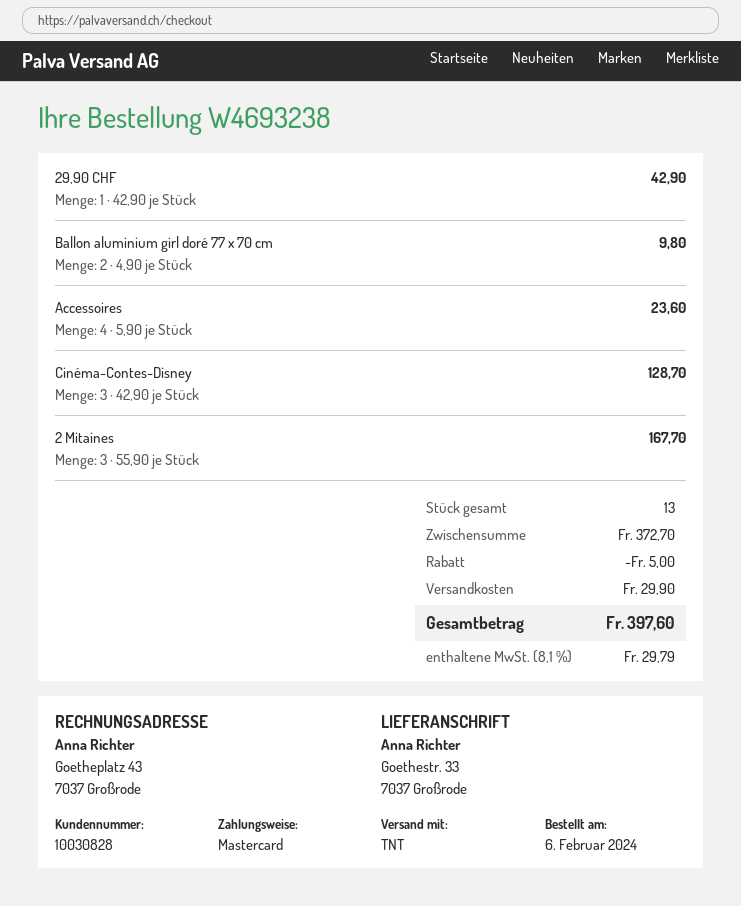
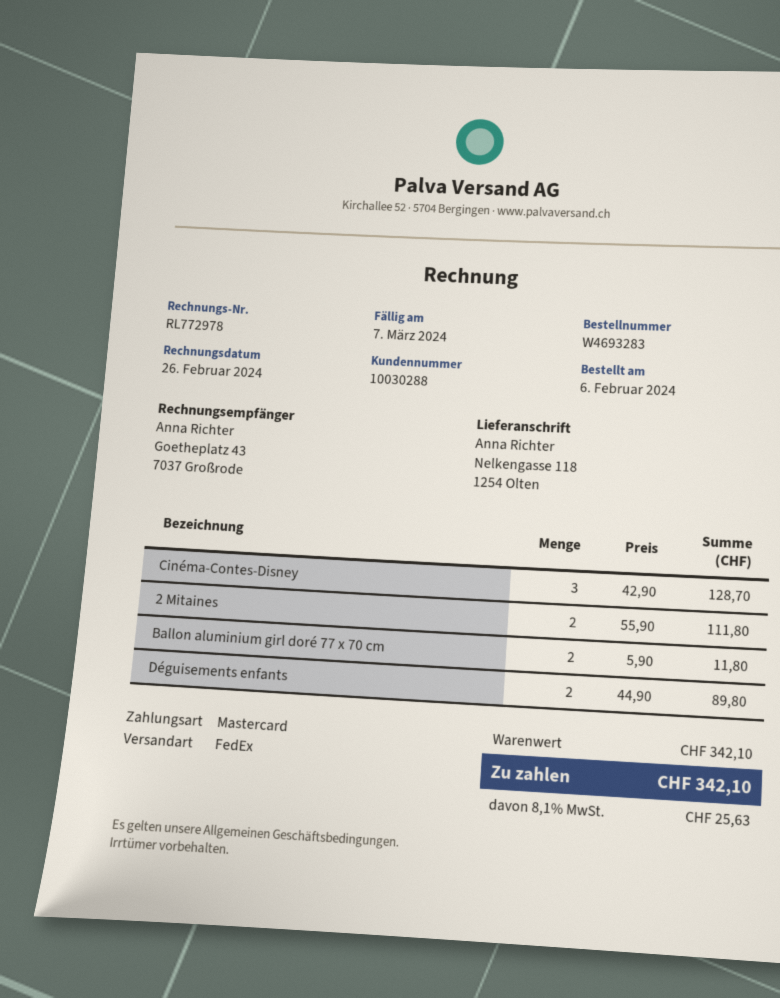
order number: W4693238 -> W4693283
customer number: 10030828 -> 10030288
shipping method: TNT -> FedEx
ship to: Goethestr. 33, 7037 Großrode -> Nelkengasse 118, 1254 Olten
29,90 CHF: 1 x 42.90 = 42.90 -> none
Ballon aluminium girl doré 77 x 70 cm: 2 x 4.90 = 9.80 -> 2 x 5.90 = 11.80
Accessoires: 4 x 5.90 = 23.60 -> none
2 Mitaines: 3 x 55.90 = 167.70 -> 2 x 55.90 = 111.80
Déguisements enfants: none -> 2 x 44.90 = 89.80
subtotal: 372.70 -> 342.10
discount: 5.00 -> none
shipping: 29.90 -> none
tax: 8.1% = 29.79 -> 8.1% = 25.63
total: 397.60 -> 342.10

